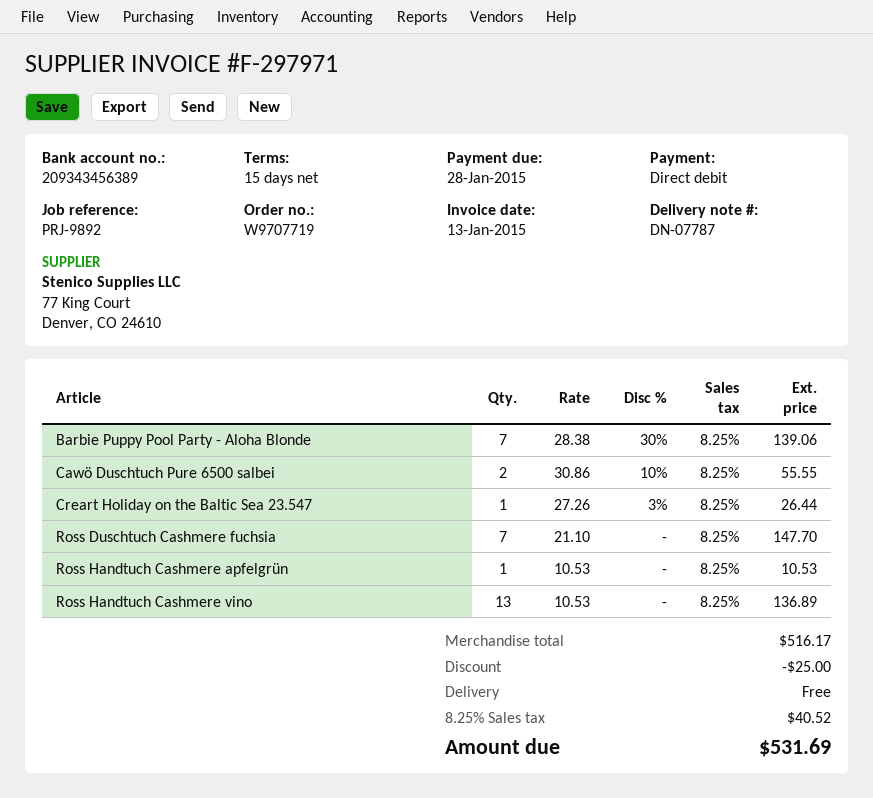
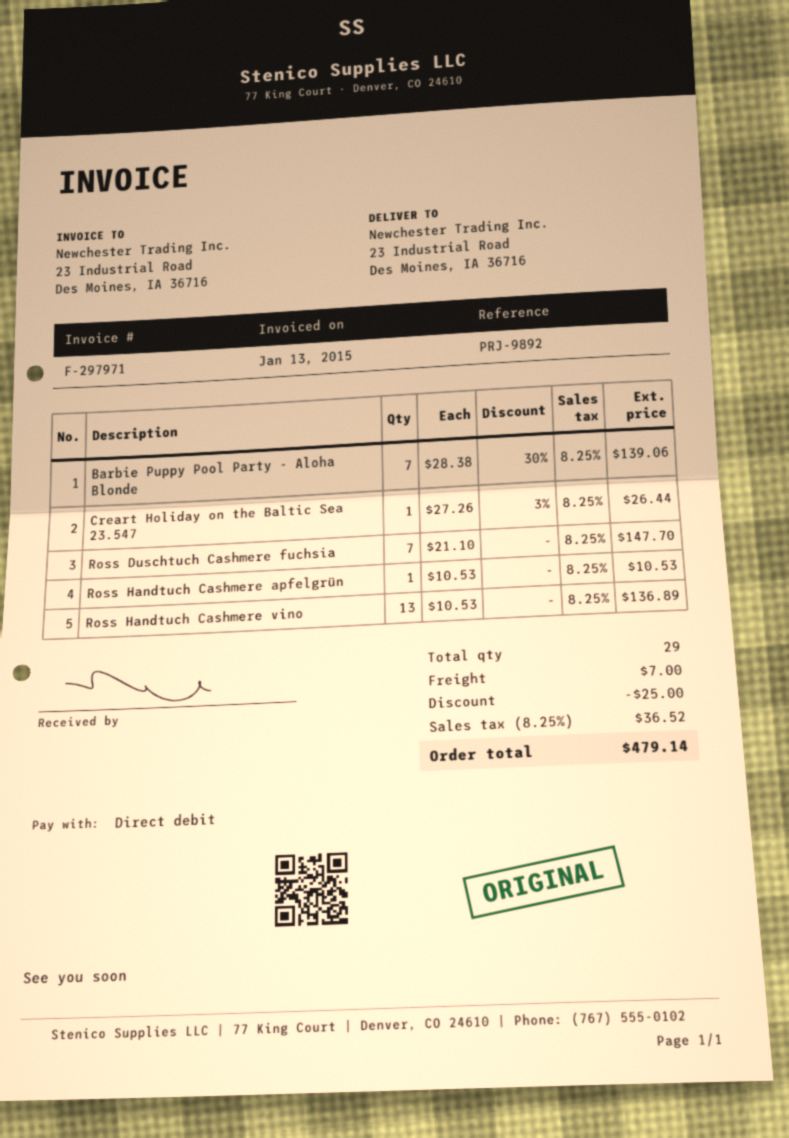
Cawö Duschtuch Pure 6500 salbei: 2 x 30.86 - 10% = 55.55 -> none
shipping: 0.00 -> 7.00
tax: 8.25% = 40.52 -> 8.25% = 36.52
total: 531.69 -> 479.14

